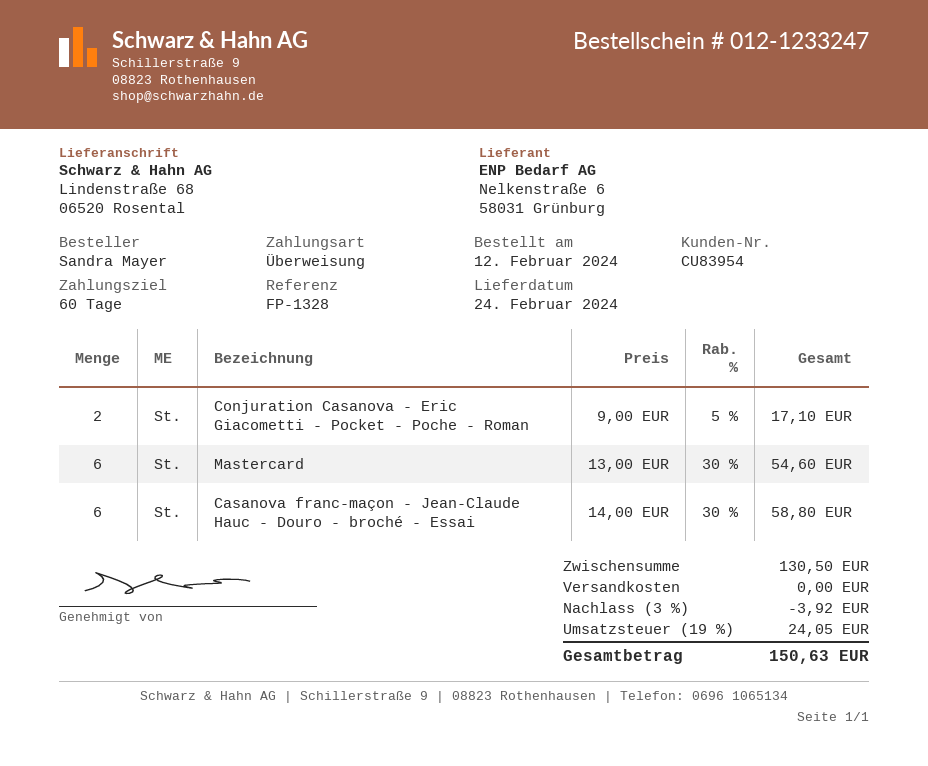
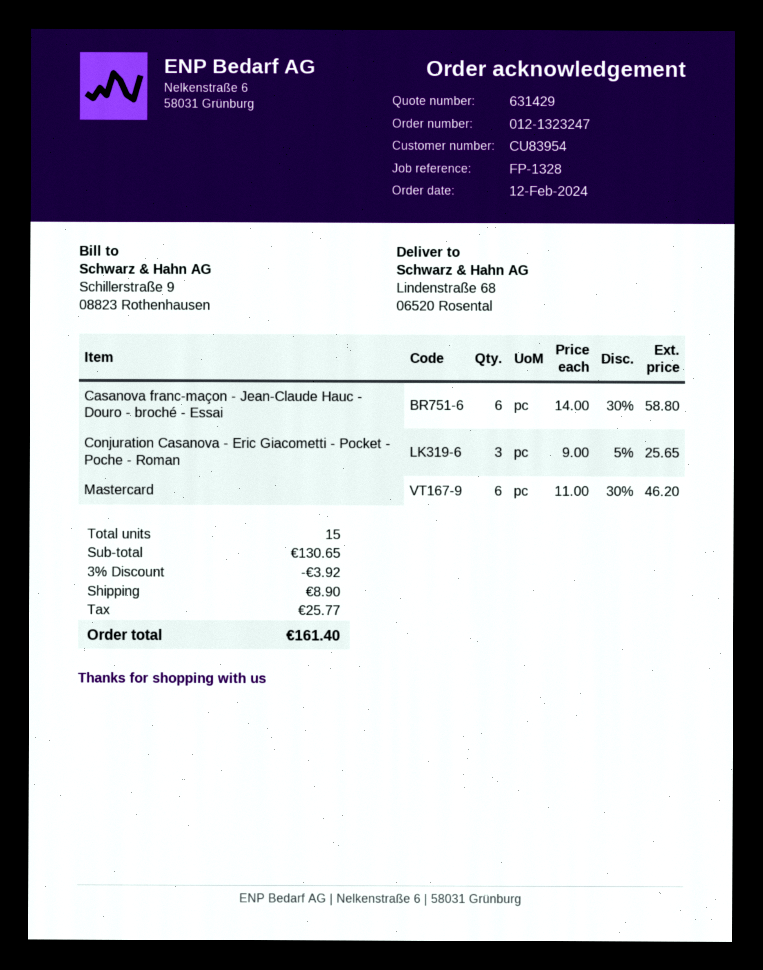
order number: 012-1233247 -> 012-1323247
Conjuration Casanova - Eric Giacometti - Pocket - Poche - Roman: 2 x 9.00 - 5% = 17.10 -> 3 x 9.00 - 5% = 25.65
Mastercard: 6 x 13.00 - 30% = 54.60 -> 6 x 11.00 - 30% = 46.20
subtotal: 130.50 -> 130.65
shipping: 0.00 -> 8.90
tax: 24.05 -> 25.77
total: 150.63 -> 161.40

